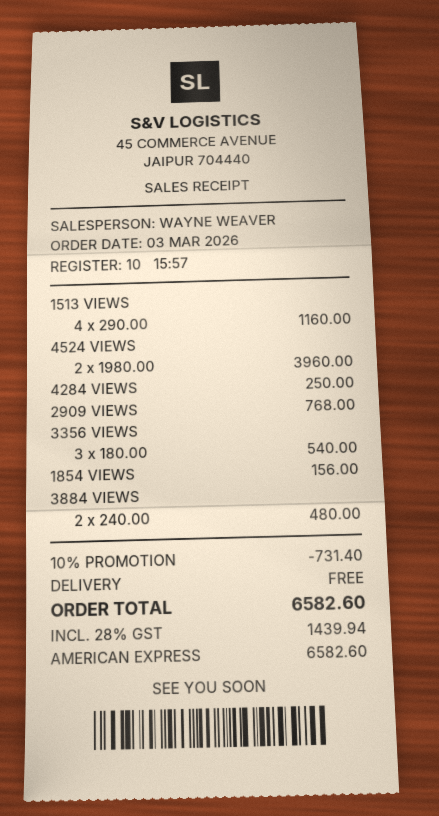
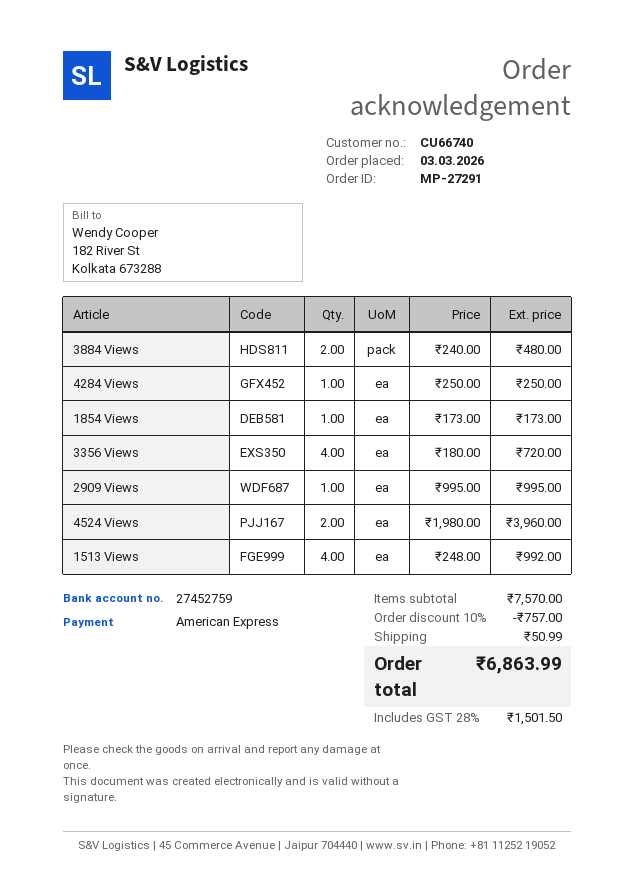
1513 VIEWS: 4 x 290.00 = 1160.00 -> 4 x 248.00 = 992.00
2909 VIEWS: 1 x 768.00 = 768.00 -> 1 x 995.00 = 995.00
3356 VIEWS: 3 x 180.00 = 540.00 -> 4 x 180.00 = 720.00
1854 VIEWS: 1 x 156.00 = 156.00 -> 1 x 173.00 = 173.00
discount: 10% = 731.40 -> 10% = 757.00
shipping: 0.00 -> 50.99
tax: 28% = 1439.94 -> 28% = 1501.50
total: 6582.60 -> 6863.99

